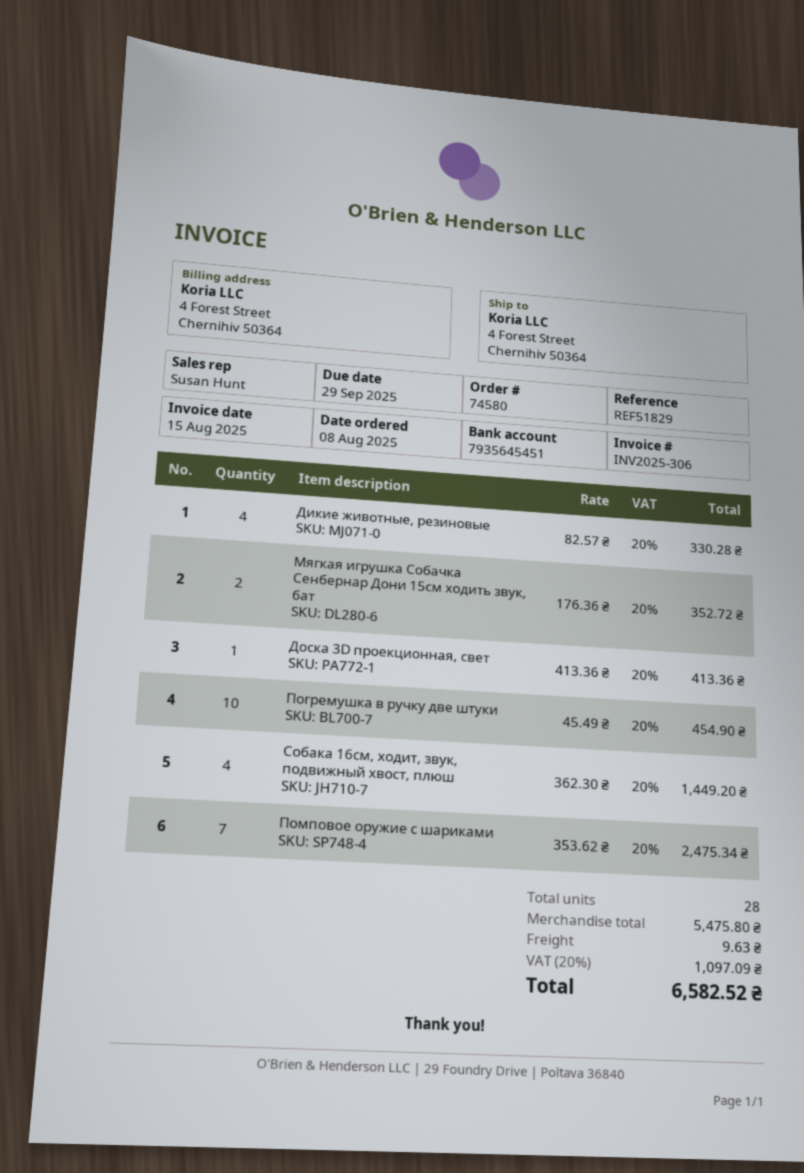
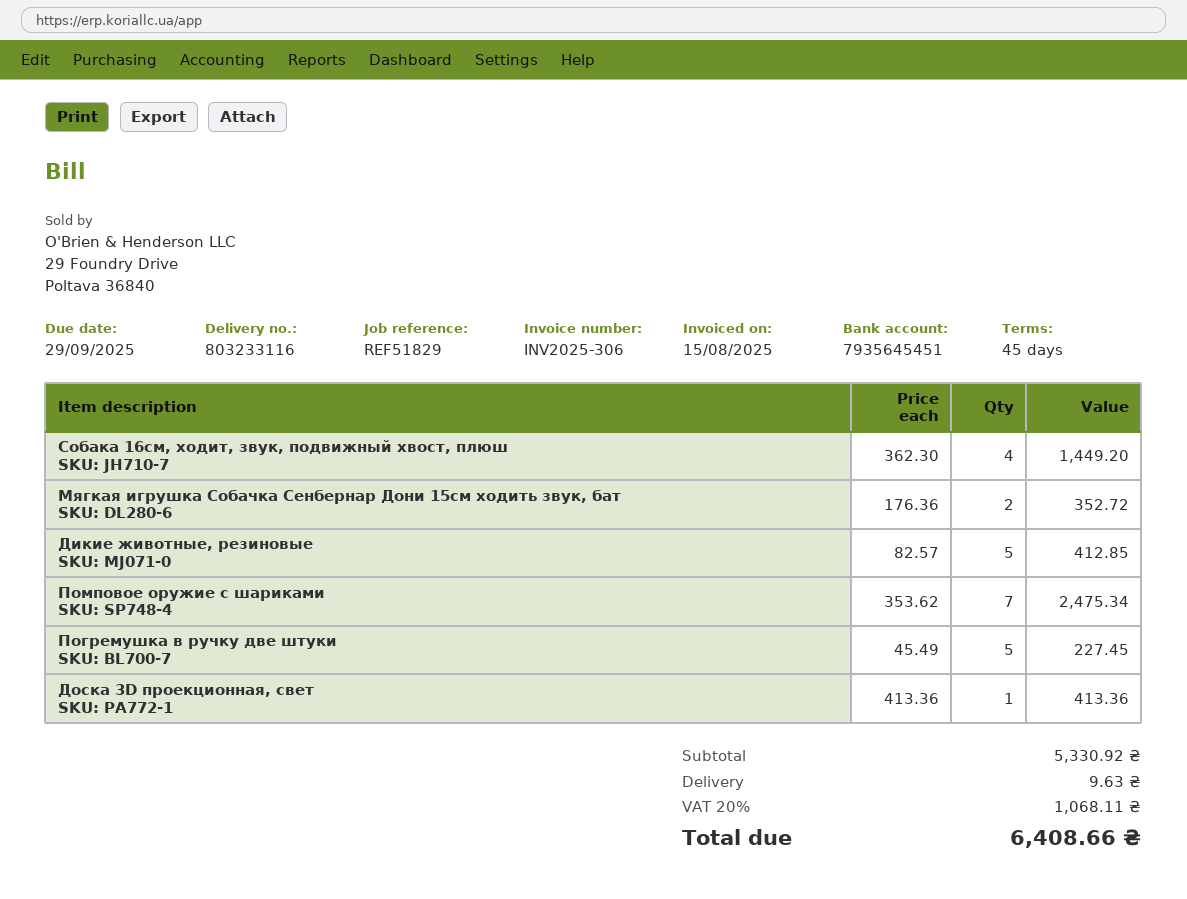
Дикие животные, резиновые: 4 x 82.57 = 330.28 -> 5 x 82.57 = 412.85
Погремушка в ручку две штуки: 10 x 45.49 = 454.90 -> 5 x 45.49 = 227.45
subtotal: 5475.80 -> 5330.92
tax: 20% = 1097.09 -> 20% = 1068.11
total: 6582.52 -> 6408.66

